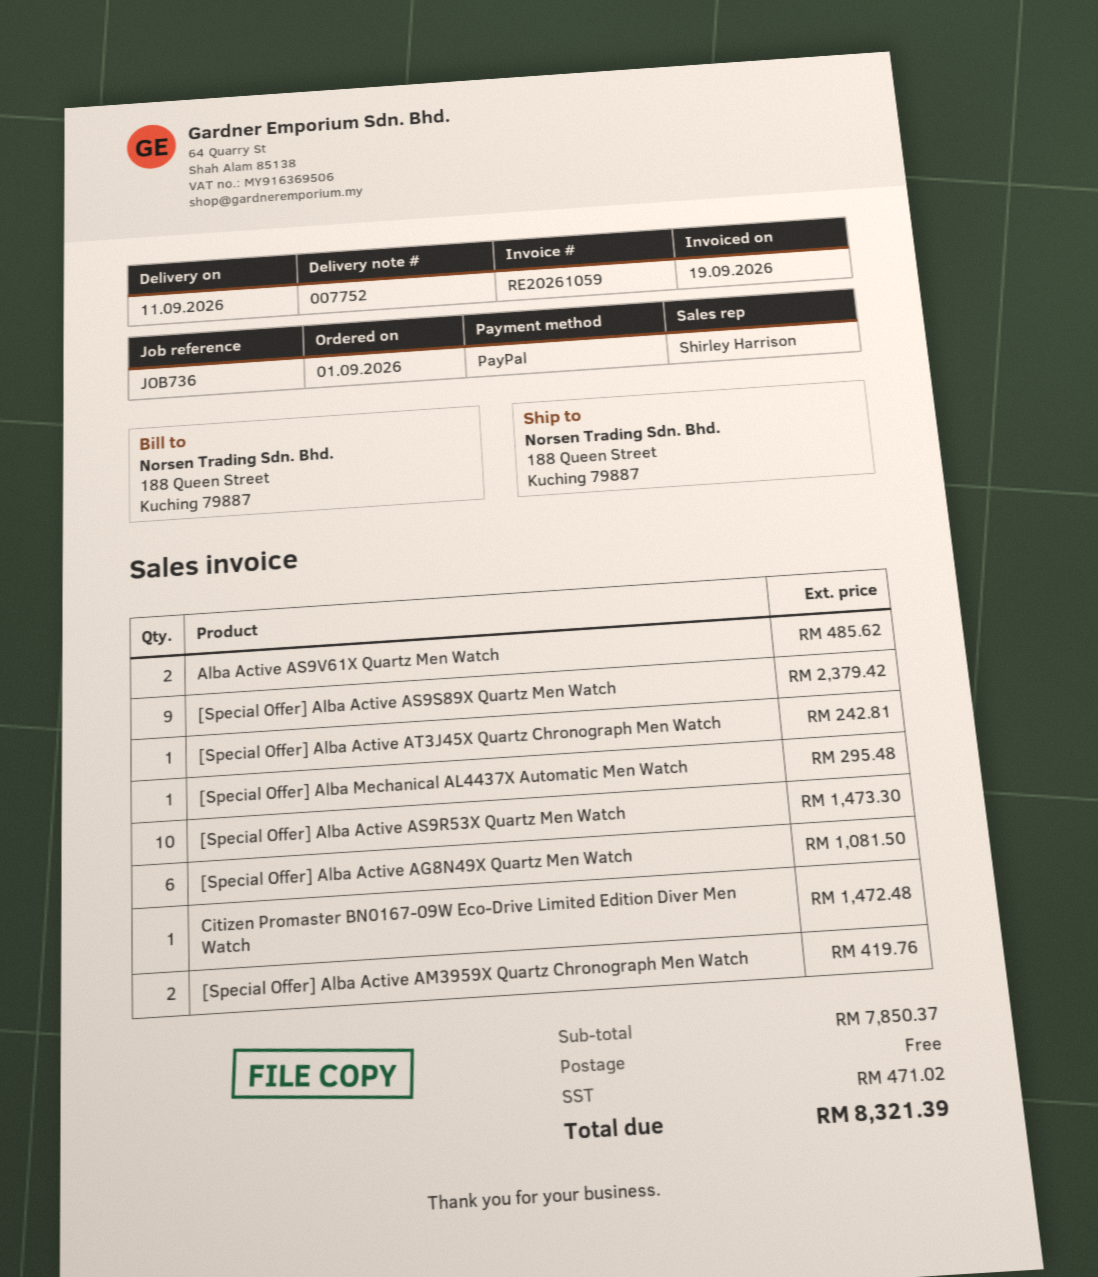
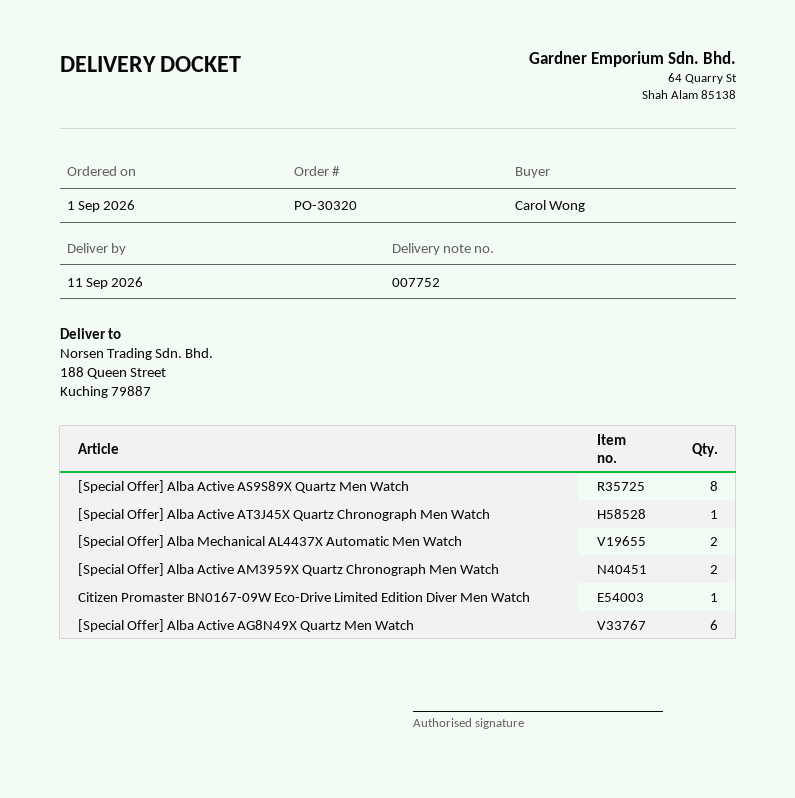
Alba Active AS9V61X Quartz Men Watch: 2 -> none
[Special Offer] Alba Active AS9S89X Quartz Men Watch: 9 -> 8
[Special Offer] Alba Mechanical AL4437X Automatic Men Watch: 1 -> 2
[Special Offer] Alba Active AS9R53X Quartz Men Watch: 10 -> none

